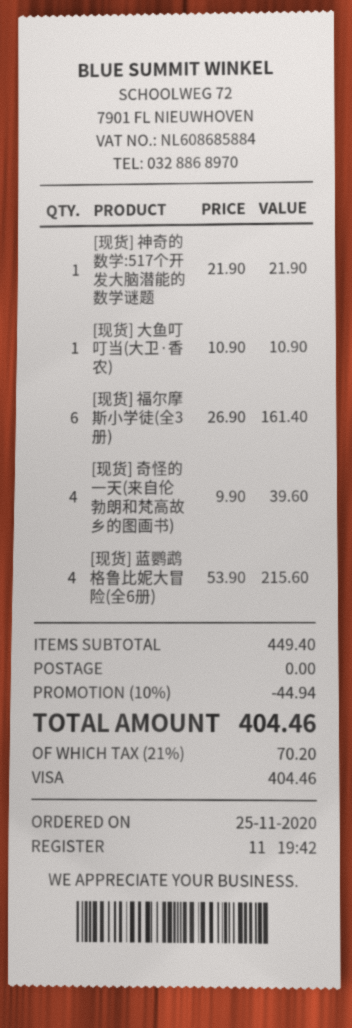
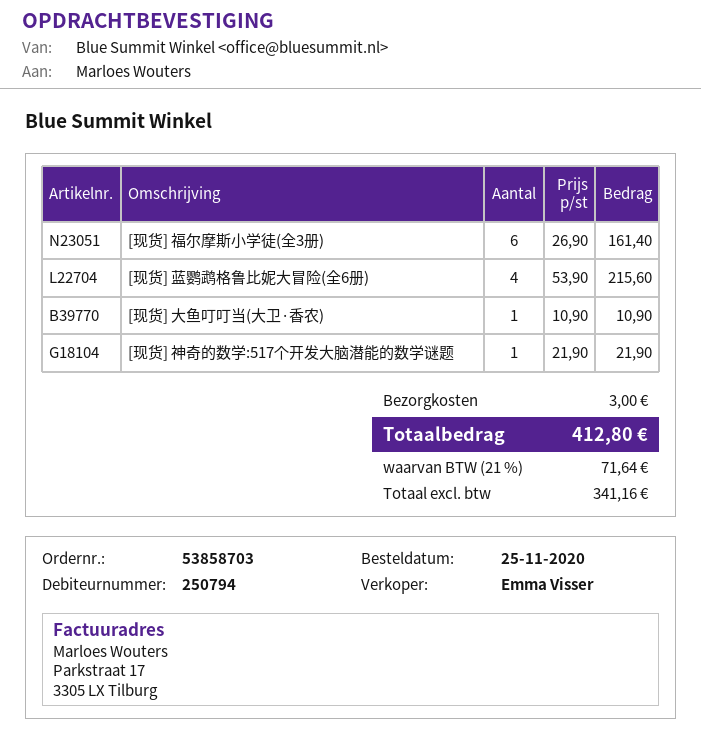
[现货] 奇怪的一天(来自伦勃朗和梵高故乡的图画书): 4 x 9.90 = 39.60 -> none
discount: 10% = 44.94 -> none
shipping: 0.00 -> 3.00
tax: 21% = 70.20 -> 21% = 71.64
total: 404.46 -> 412.80

